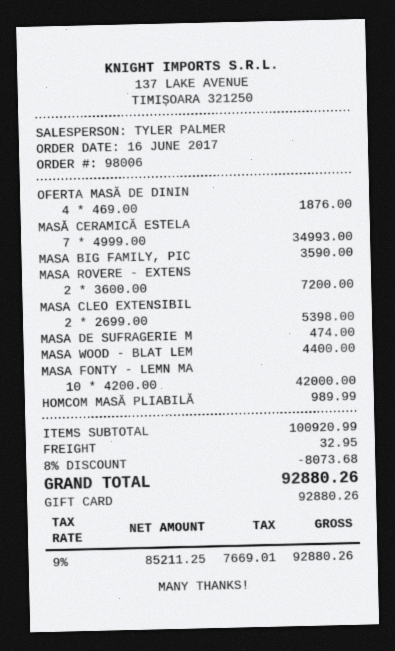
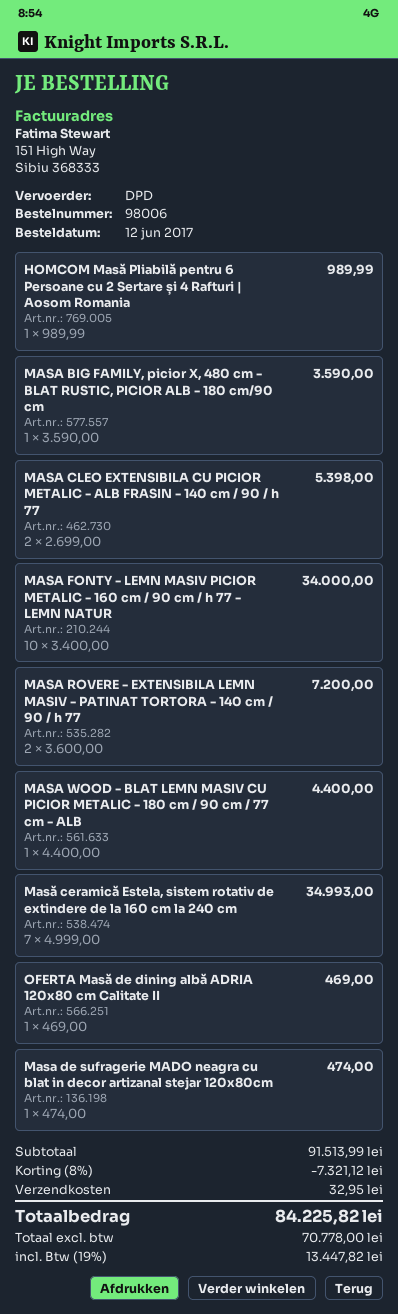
order date: 2017-06-16 -> 2017-06-12
OFERTA MASĂ DE DININ: 4 x 469.00 = 1876.00 -> 1 x 469.00 = 469.00
MASA FONTY - LEMN MA: 10 x 4200.00 = 42000.00 -> 10 x 3400.00 = 34000.00
subtotal: 100920.99 -> 91513.99
discount: 8% = 8073.68 -> 8% = 7321.12
net: 85211.25 -> 70778.00
tax: 9% = 7669.01 -> 19% = 13447.82
total: 92880.26 -> 84225.82

